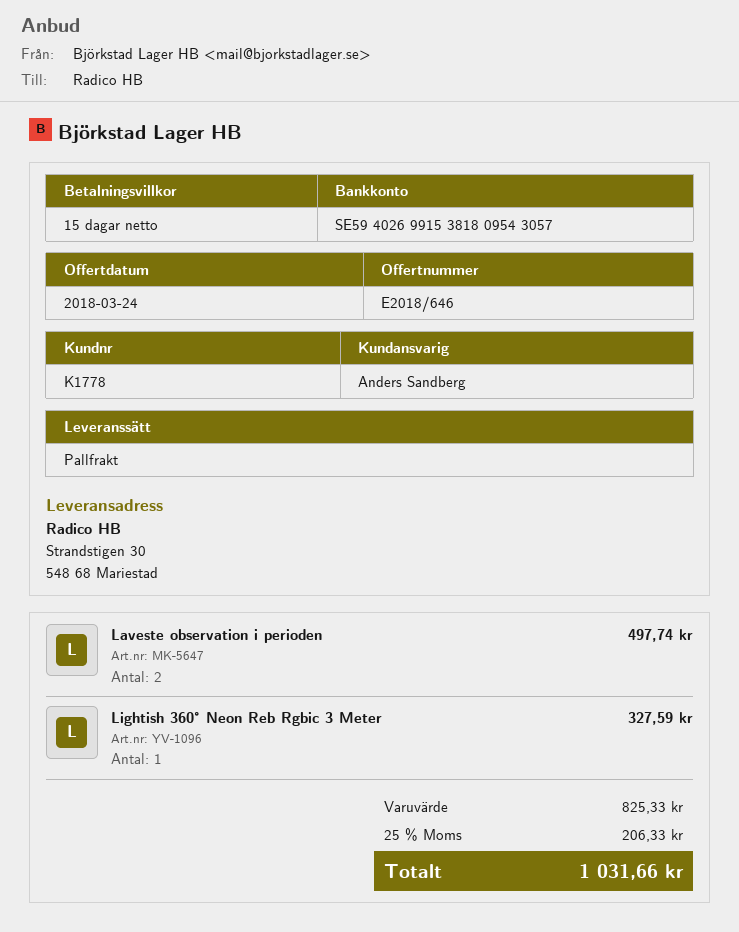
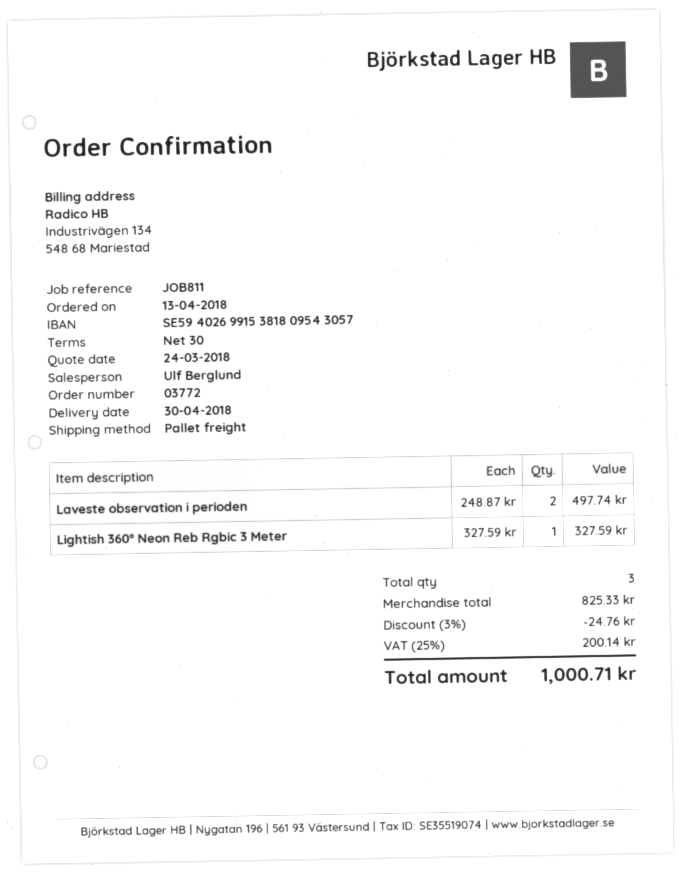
payment terms: 15 days -> 30 days
sales rep: Anders Sandberg -> Ulf Berglund
discount: none -> 3% = 24.76
tax: 25% = 206.33 -> 25% = 200.14
total: 1031.66 -> 1000.71

